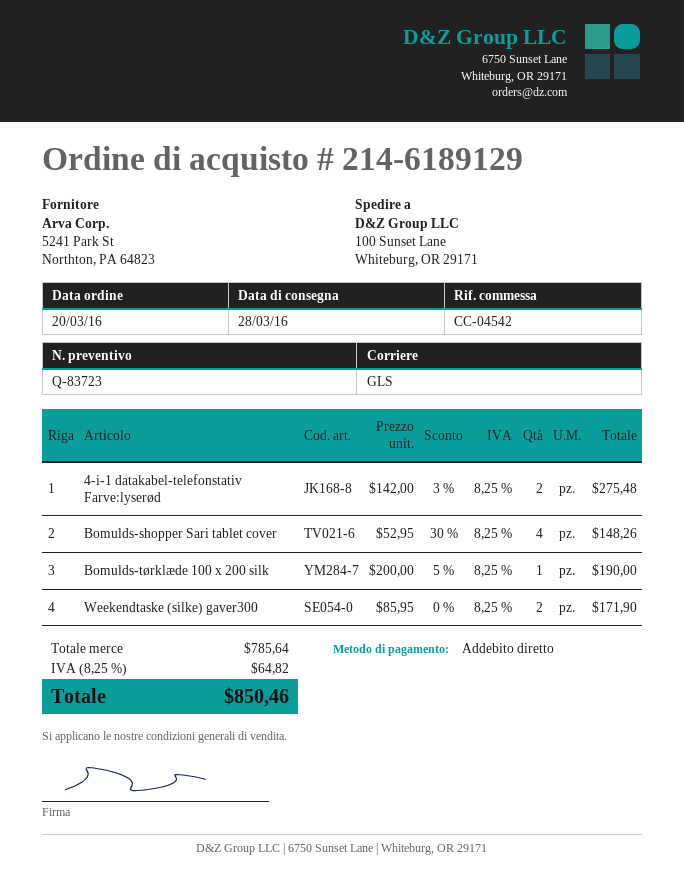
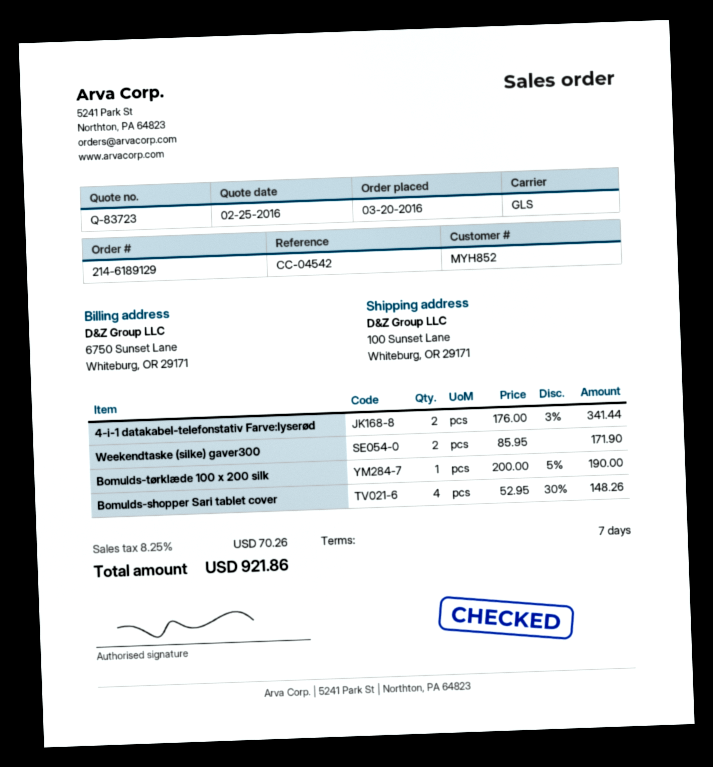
4-i-1 datakabel-telefonstativ Farve:lyserød: 2 x 142.00 - 3% = 275.48 -> 2 x 176.00 - 3% = 341.44
tax: 8.25% = 64.82 -> 8.25% = 70.26
total: 850.46 -> 921.86

